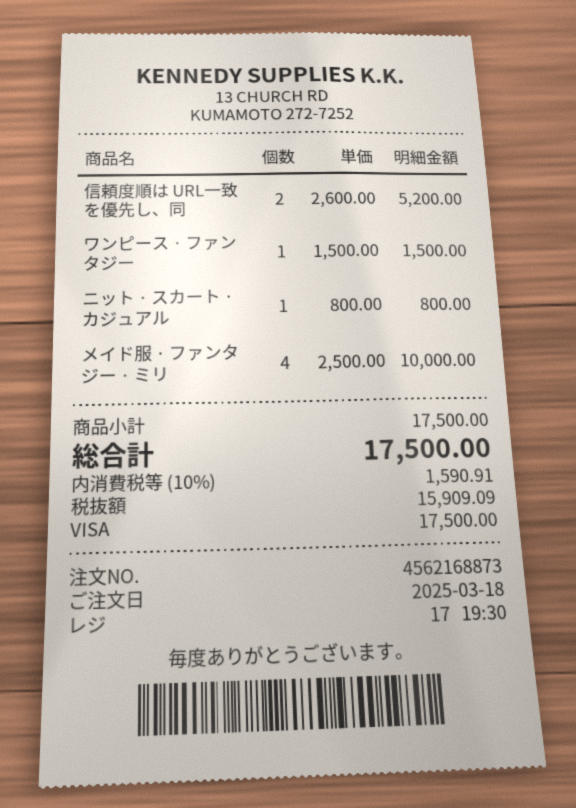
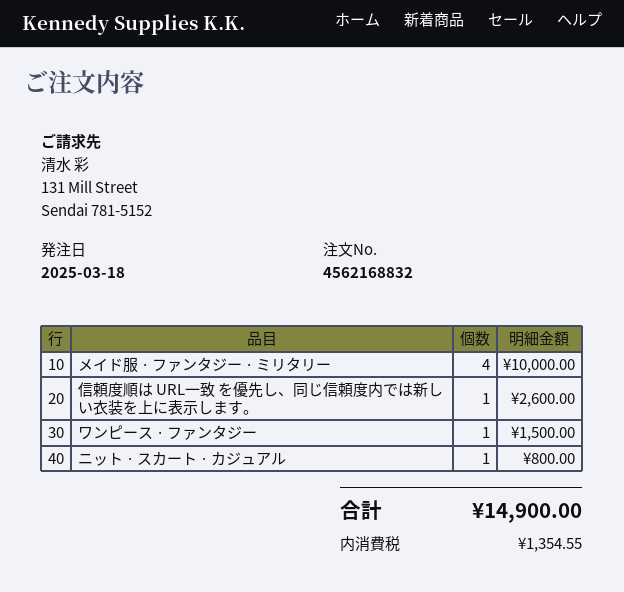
order number: 4562168873 -> 4562168832
信頼度順は URL一致 を優先し、同: 2 for 5200.00 -> 1 for 2600.00
tax: 1590.91 -> 1354.55
total: 17500.00 -> 14900.00

